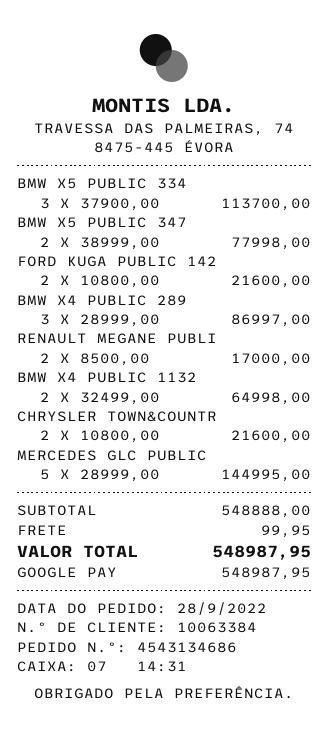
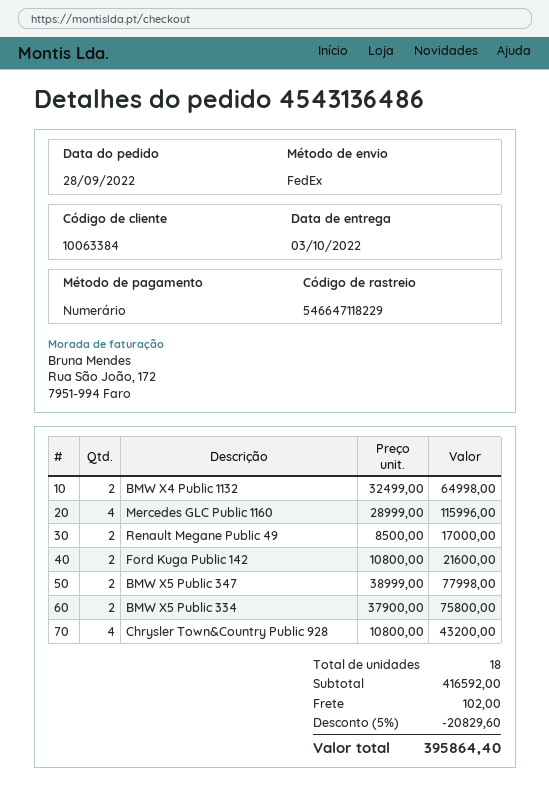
order number: 4543134686 -> 4543136486
payment method: Google Pay -> cash
BMW X5 PUBLIC 334: 3 x 37900.00 = 113700.00 -> 2 x 37900.00 = 75800.00
BMW X4 PUBLIC 289: 3 x 28999.00 = 86997.00 -> none
CHRYSLER TOWN&COUNTR: 2 x 10800.00 = 21600.00 -> 4 x 10800.00 = 43200.00
MERCEDES GLC PUBLIC: 5 x 28999.00 = 144995.00 -> 4 x 28999.00 = 115996.00
subtotal: 548888.00 -> 416592.00
discount: none -> 5% = 20829.60
shipping: 99.95 -> 102.00
total: 548987.95 -> 395864.40

